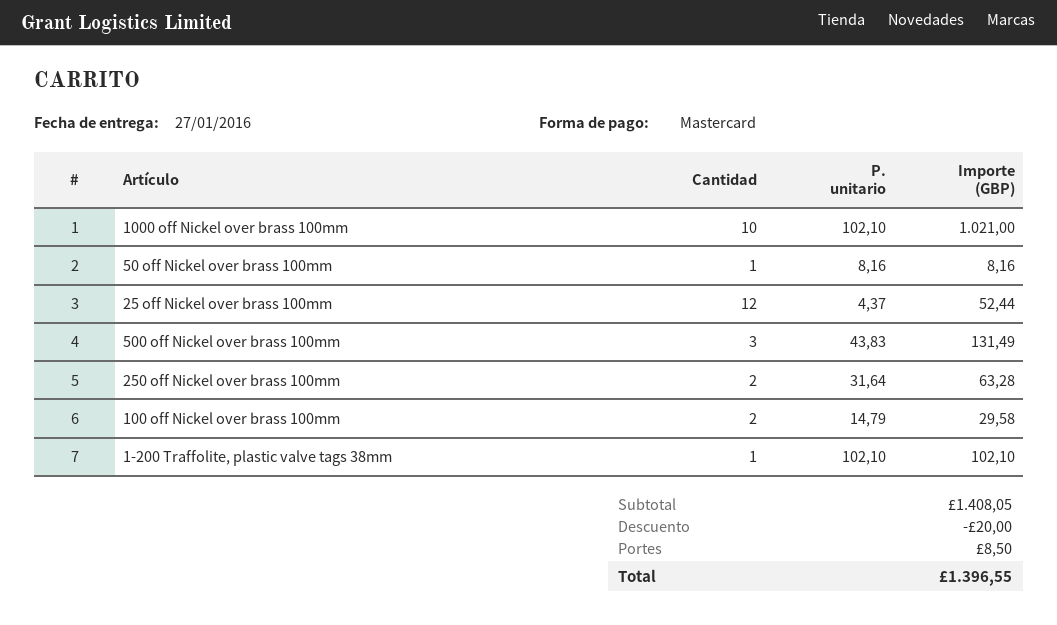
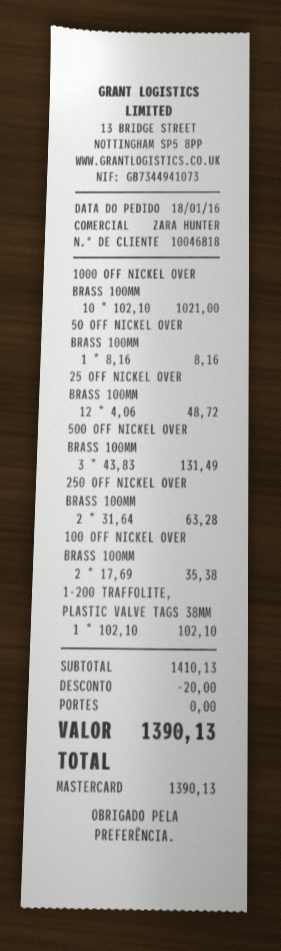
25 off Nickel over brass 100mm: 12 x 4.37 = 52.44 -> 12 x 4.06 = 48.72
100 off Nickel over brass 100mm: 2 x 14.79 = 29.58 -> 2 x 17.69 = 35.38
subtotal: 1408.05 -> 1410.13
shipping: 8.50 -> 0.00
total: 1396.55 -> 1390.13

